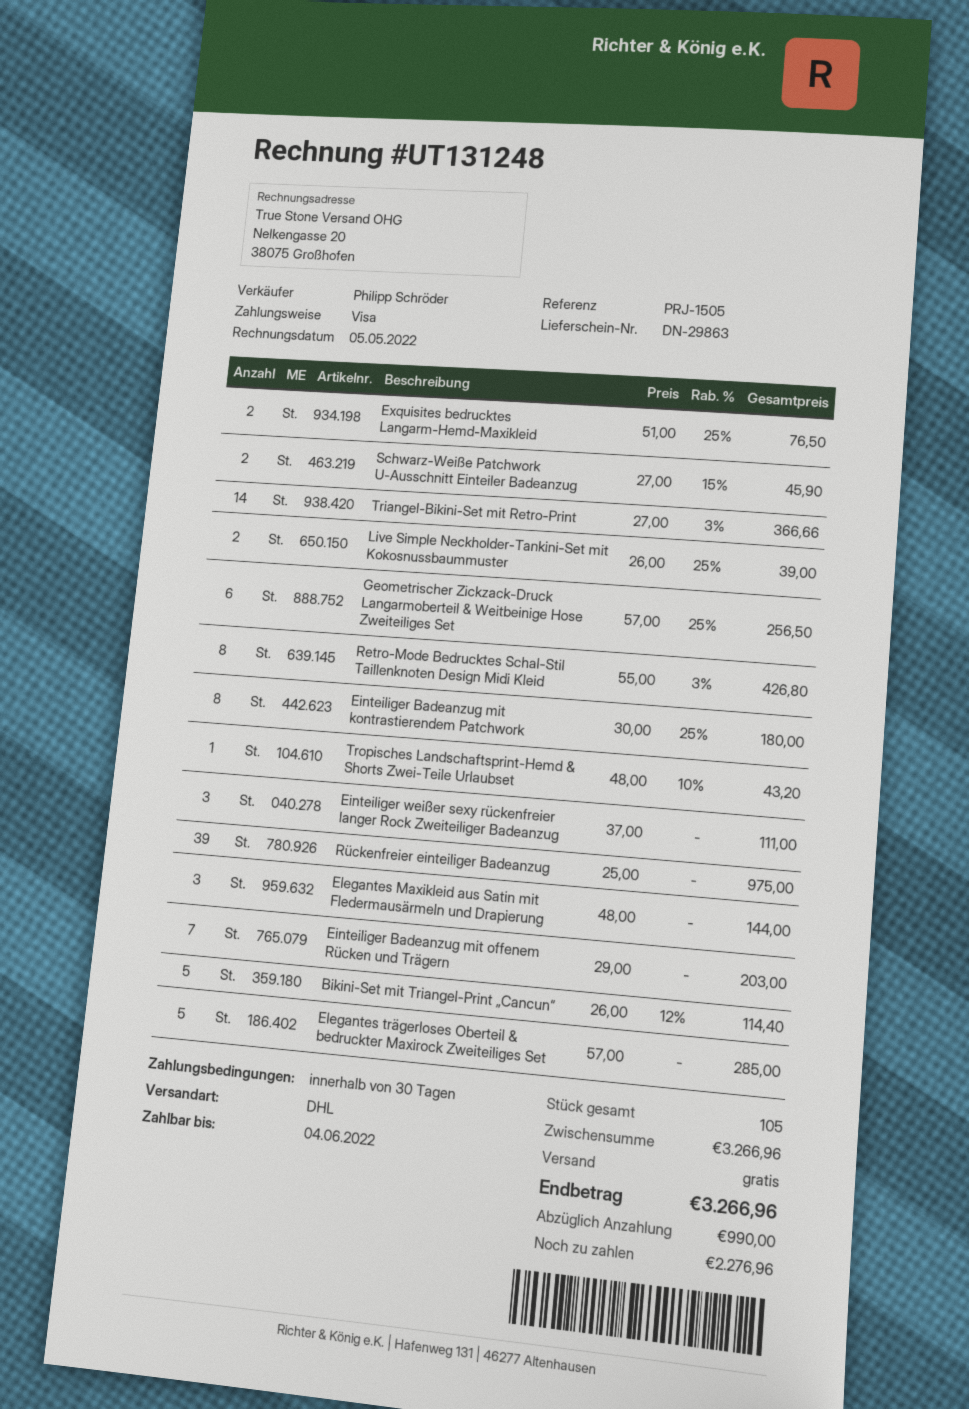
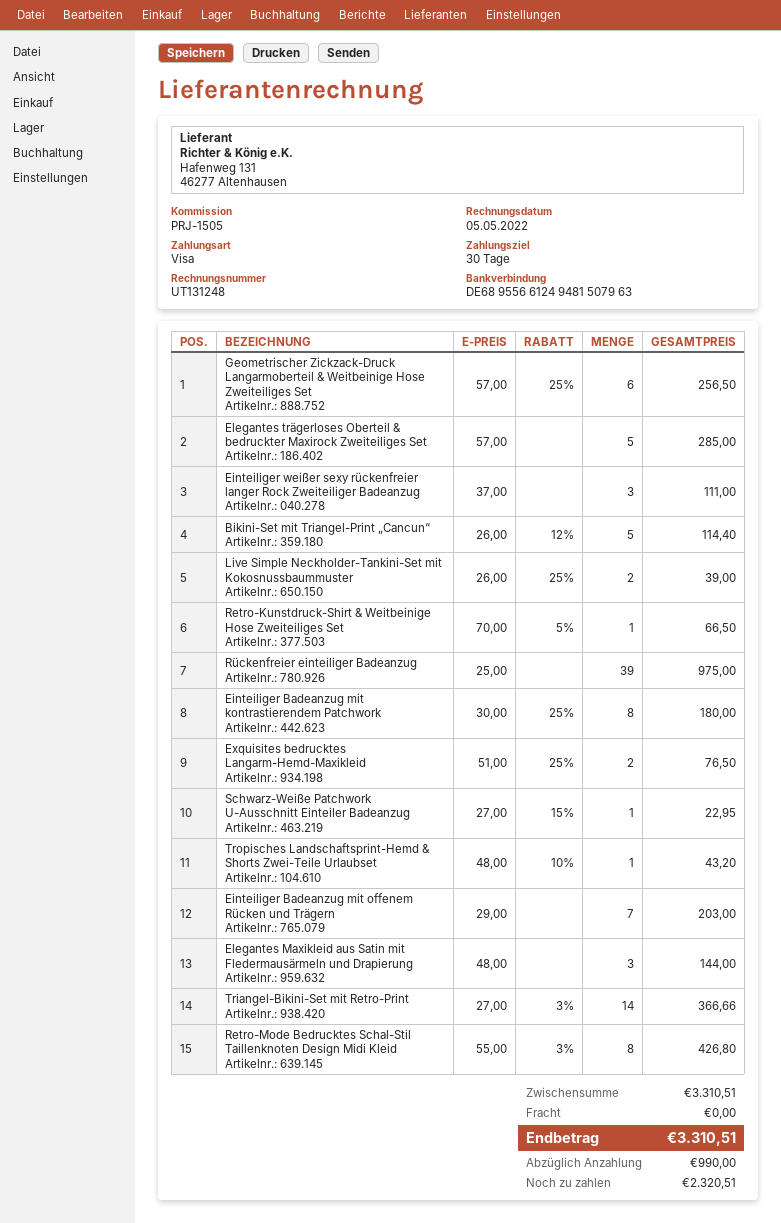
Schwarz-Weiße Patchwork U-Ausschnitt Einteiler Badeanzug: 2 x 27.00 - 15% = 45.90 -> 1 x 27.00 - 15% = 22.95
Retro-Kunstdruck-Shirt & Weitbeinige Hose Zweiteiliges Set: none -> 1 x 70.00 - 5% = 66.50
subtotal: 3266.96 -> 3310.51
total: 3266.96 -> 3310.51
balance: 2276.96 -> 2320.51

